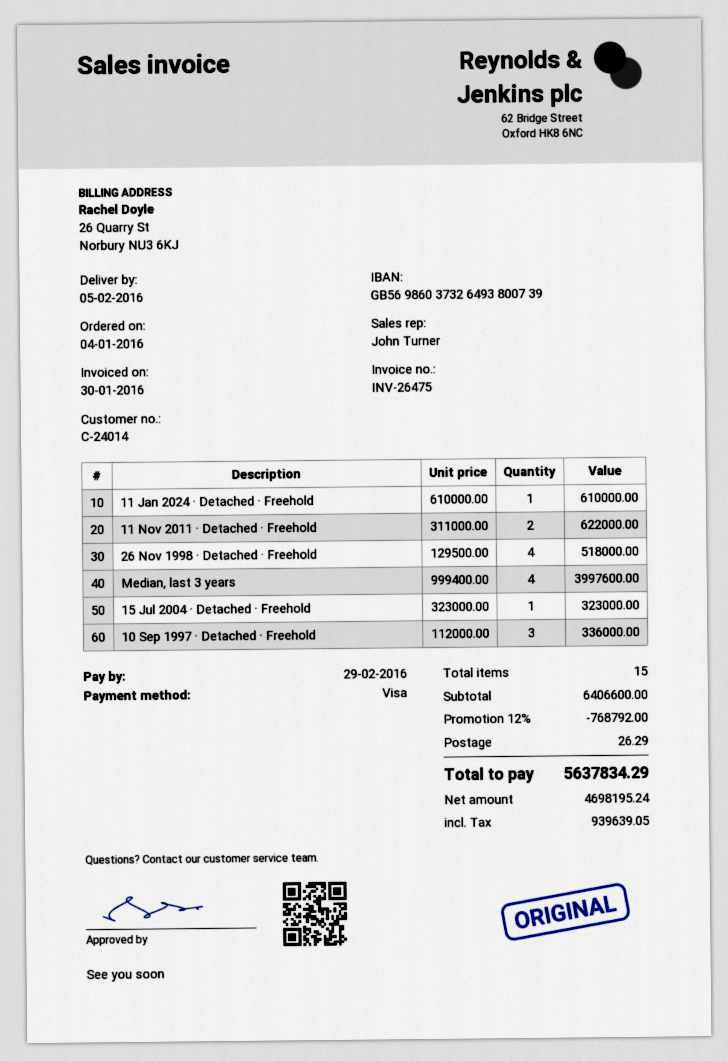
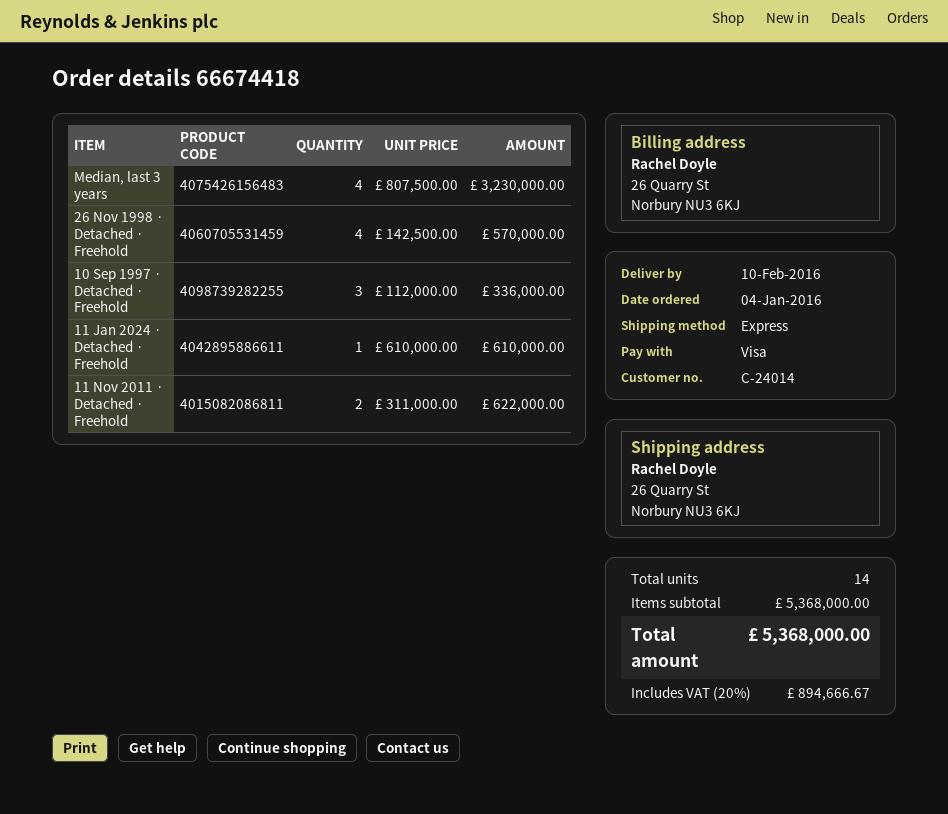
delivery date: 2016-02-05 -> 2016-02-10
26 Nov 1998 · Detached · Freehold: 4 x 129500.00 = 518000.00 -> 4 x 142500.00 = 570000.00
Median, last 3 years: 4 x 999400.00 = 3997600.00 -> 4 x 807500.00 = 3230000.00
15 Jul 2004 · Detached · Freehold: 1 x 323000.00 = 323000.00 -> none
total quantity: 15 -> 14
subtotal: 6406600.00 -> 5368000.00
discount: 12% = 768792.00 -> none
shipping: 26.29 -> none
tax: 939639.05 -> 894666.67
total: 5637834.29 -> 5368000.00

